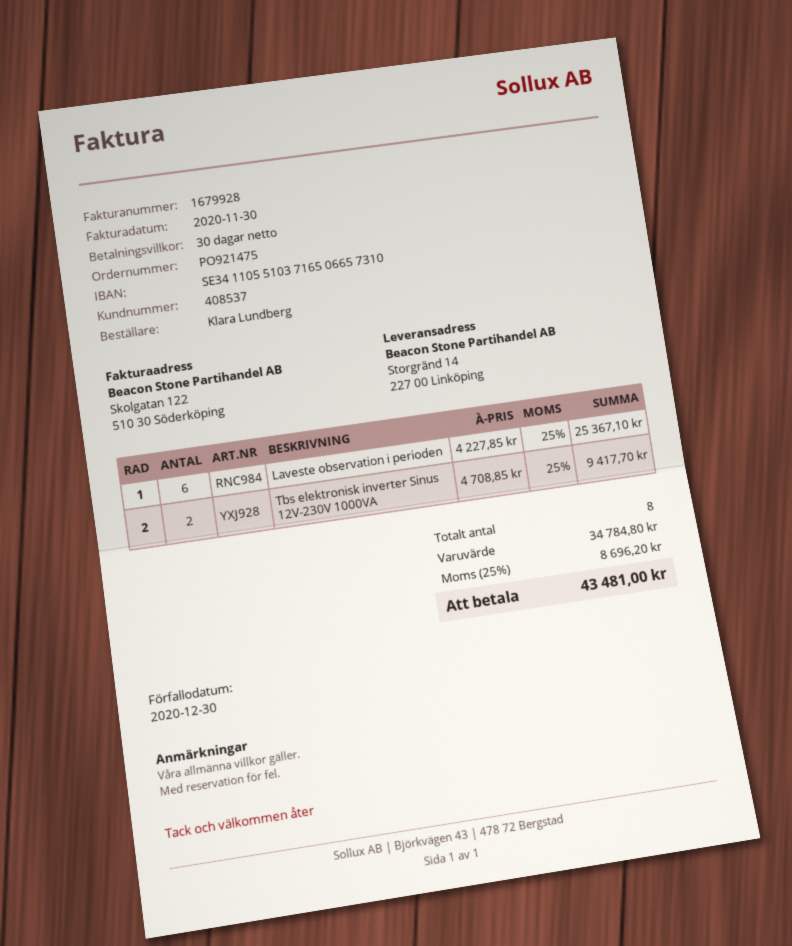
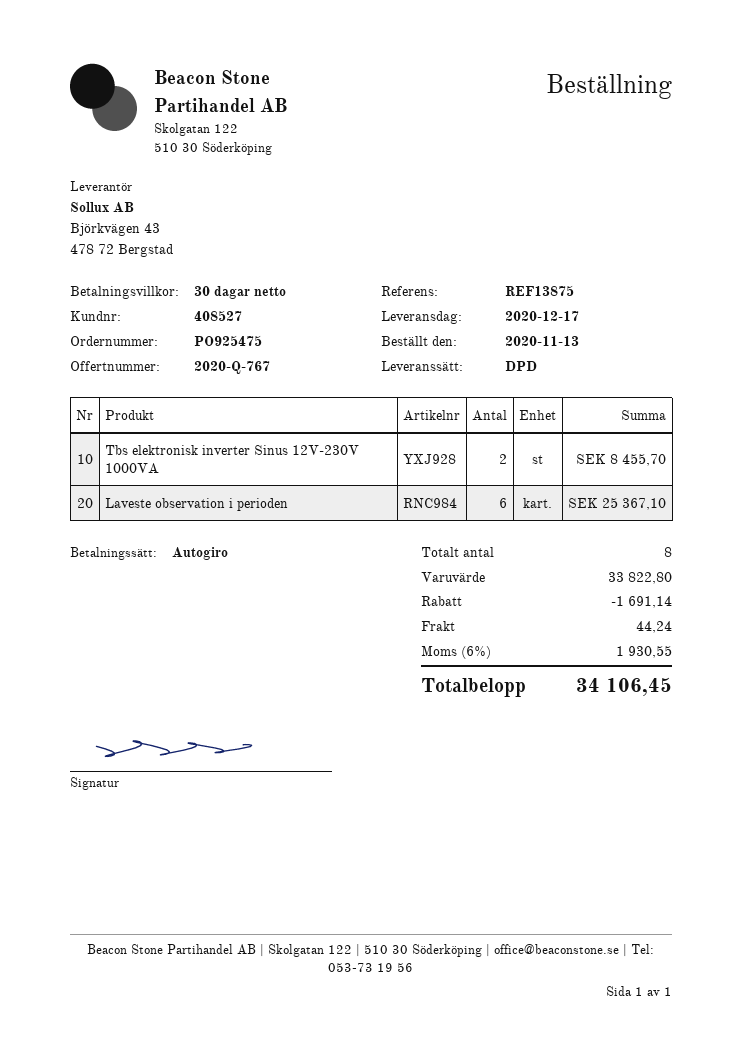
order number: PO921475 -> PO925475
customer number: 408537 -> 408527
Tbs elektronisk inverter Sinus 12V-230V 1000VA: 2 for 9417.70 -> 2 for 8455.70
subtotal: 34784.80 -> 33822.80
discount: none -> 1691.14
shipping: none -> 44.24
tax: 25% = 8696.20 -> 6% = 1930.55
total: 43481.00 -> 34106.45

